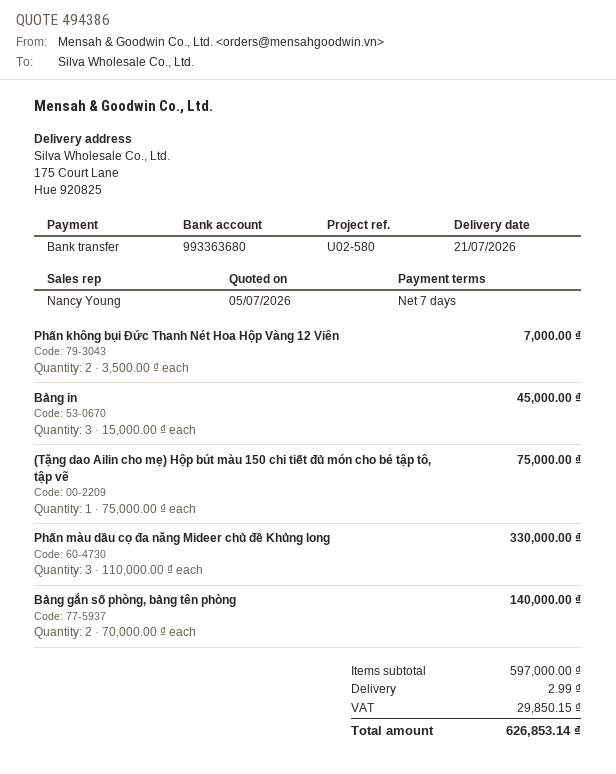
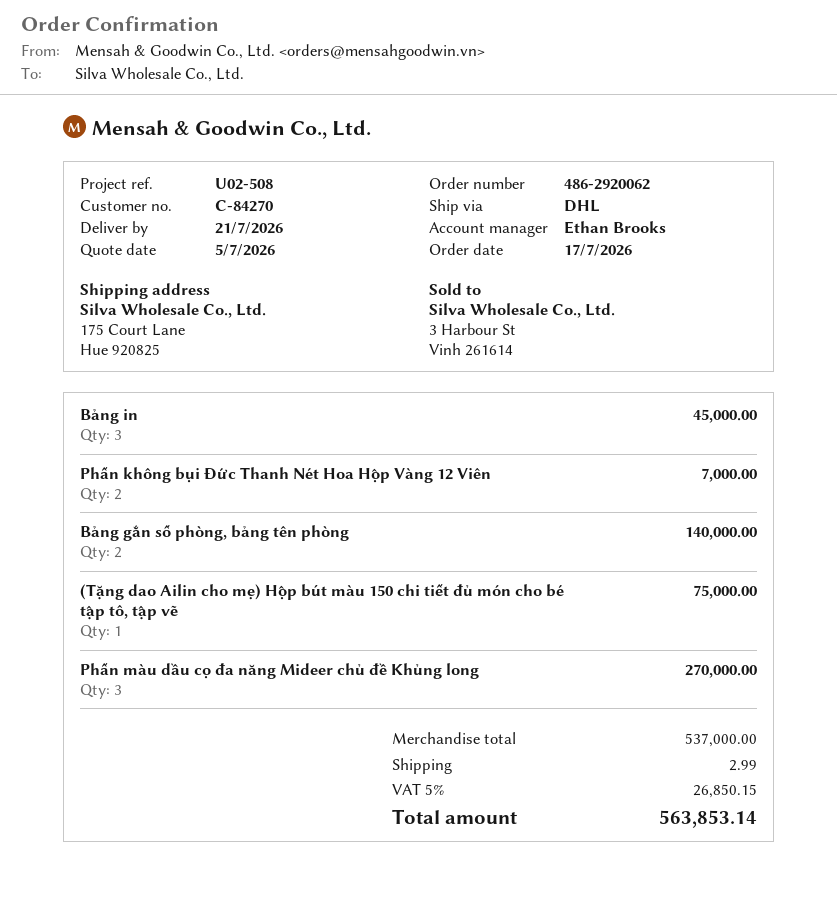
reference: U02-580 -> U02-508
sales rep: Nancy Young -> Ethan Brooks
Phấn màu dầu cọ đa năng Mideer chủ đề Khủng long: 3 for 330000.00 -> 3 for 270000.00
subtotal: 597000.00 -> 537000.00
tax: 29850.15 -> 26850.15
total: 626853.14 -> 563853.14

